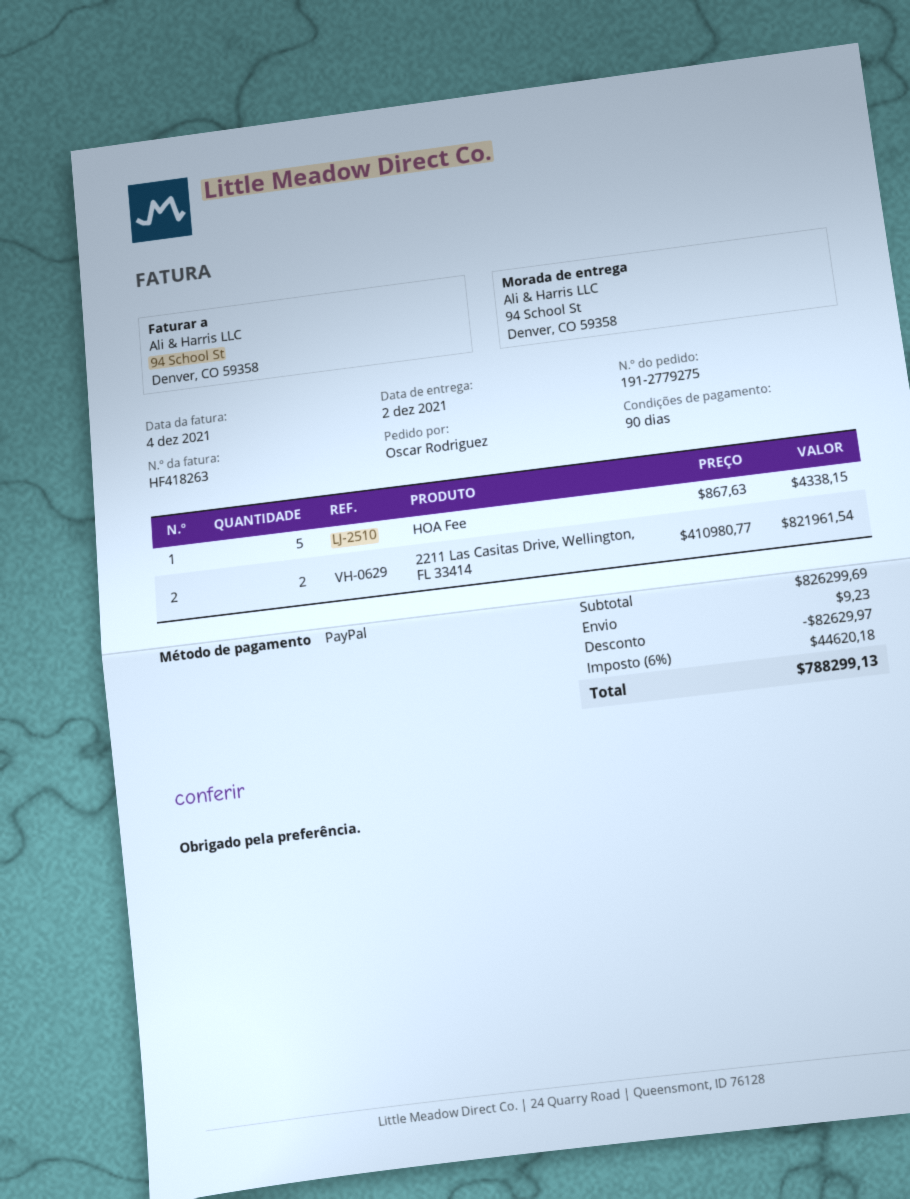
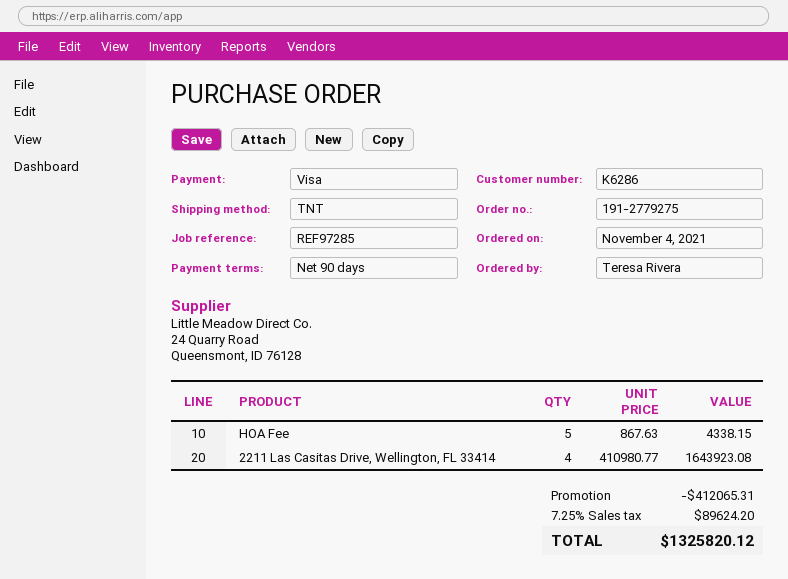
ordered by: Oscar Rodriguez -> Teresa Rivera
payment method: PayPal -> Visa
2211 Las Casitas Drive, Wellington, FL 33414: 2 x 410980.77 = 821961.54 -> 4 x 410980.77 = 1643923.08
discount: 82629.97 -> 412065.31
shipping: 9.23 -> none
tax: 6% = 44620.18 -> 7.25% = 89624.20
total: 788299.13 -> 1325820.12

